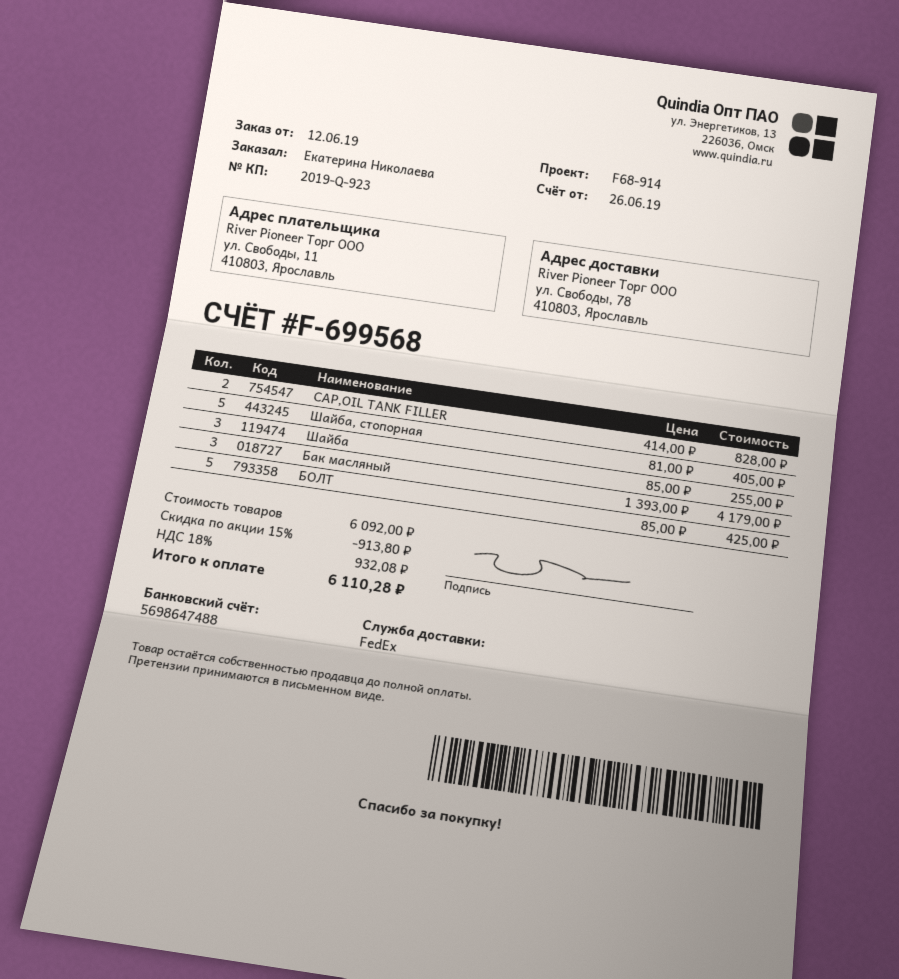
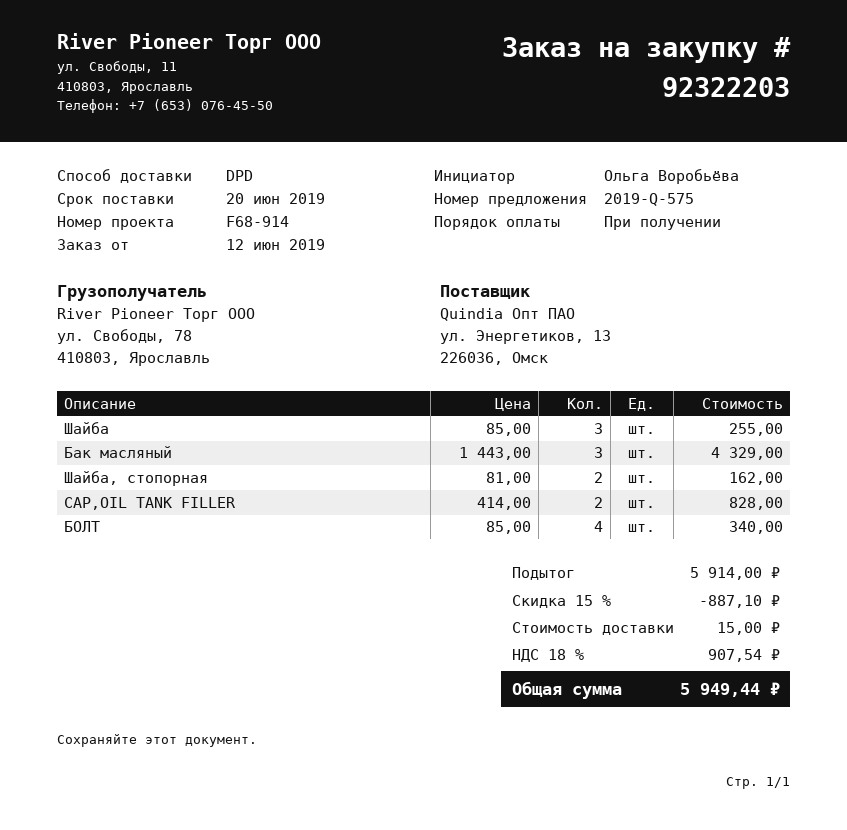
quote number: 2019-Q-923 -> 2019-Q-575
ordered by: Екатерина Николаева -> Ольга Воробьёва
shipping method: FedEx -> DPD
Шайба, стопорная: 5 x 81.00 = 405.00 -> 2 x 81.00 = 162.00
Бак масляный: 3 x 1393.00 = 4179.00 -> 3 x 1443.00 = 4329.00
БОЛТ: 5 x 85.00 = 425.00 -> 4 x 85.00 = 340.00
subtotal: 6092.00 -> 5914.00
discount: 15% = 913.80 -> 15% = 887.10
shipping: none -> 15.00
tax: 18% = 932.08 -> 18% = 907.54
total: 6110.28 -> 5949.44

